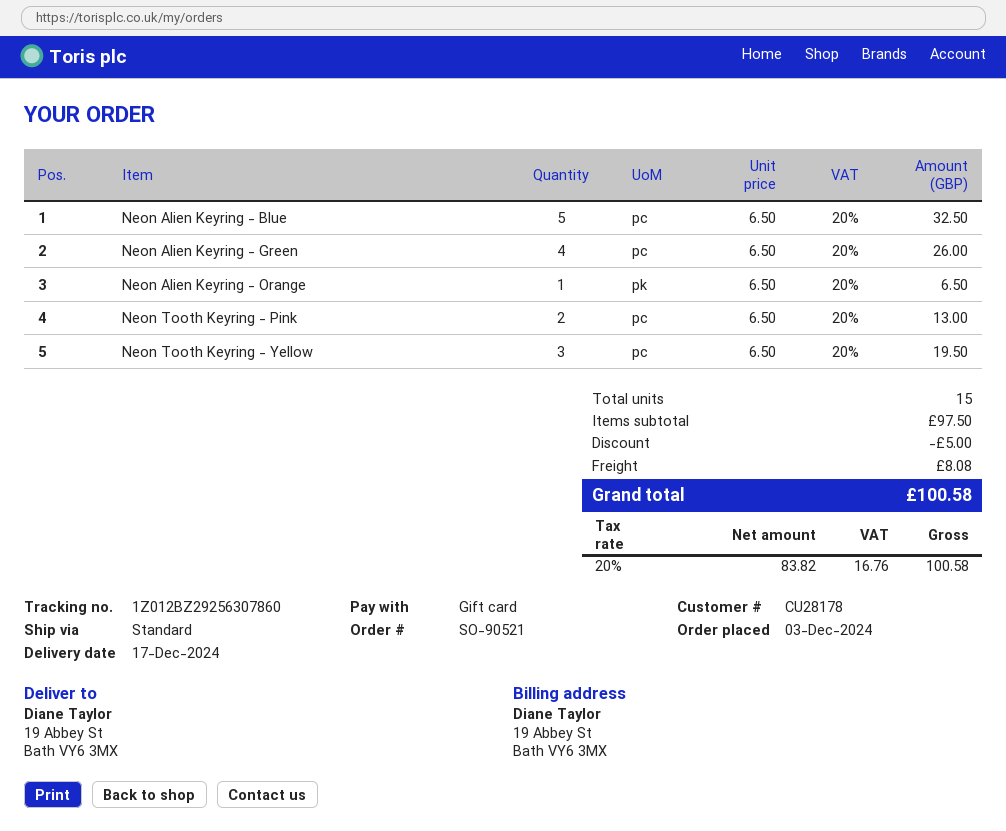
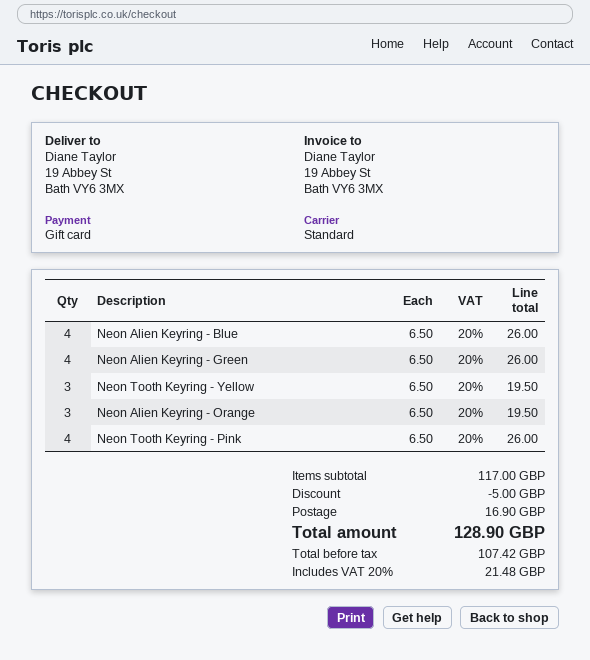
Neon Alien Keyring - Blue: 5 x 6.50 = 32.50 -> 4 x 6.50 = 26.00
Neon Alien Keyring - Orange: 1 x 6.50 = 6.50 -> 3 x 6.50 = 19.50
Neon Tooth Keyring - Pink: 2 x 6.50 = 13.00 -> 4 x 6.50 = 26.00
subtotal: 97.50 -> 117.00
shipping: 8.08 -> 16.90
net: 83.82 -> 107.42
tax: 20% = 16.76 -> 20% = 21.48
total: 100.58 -> 128.90

